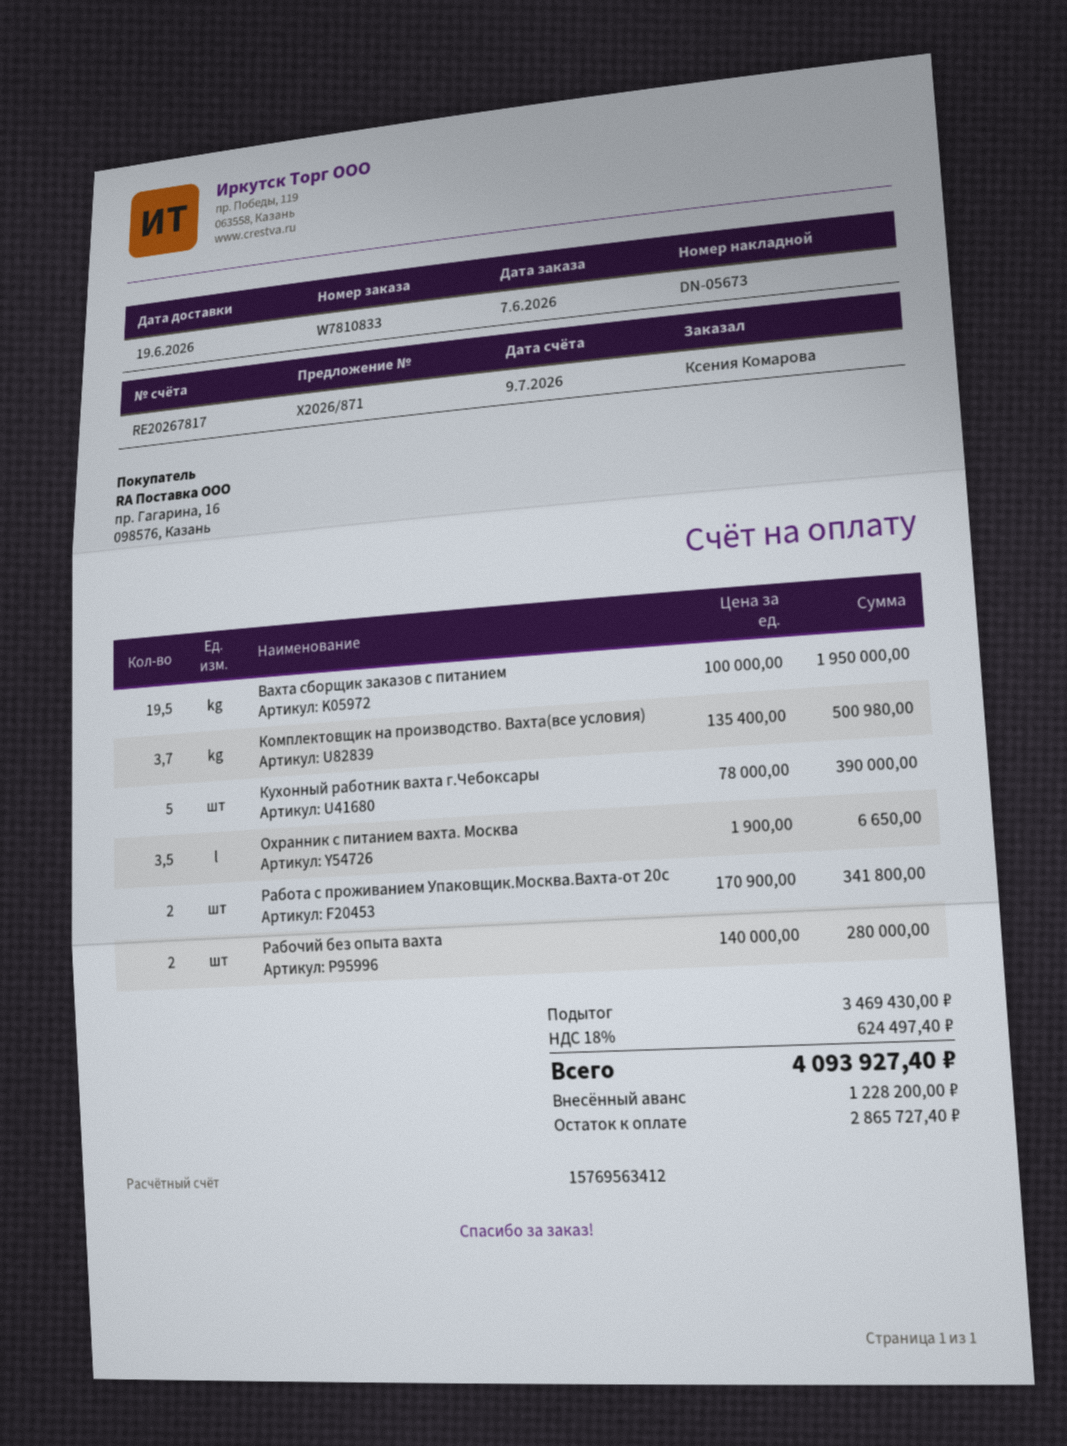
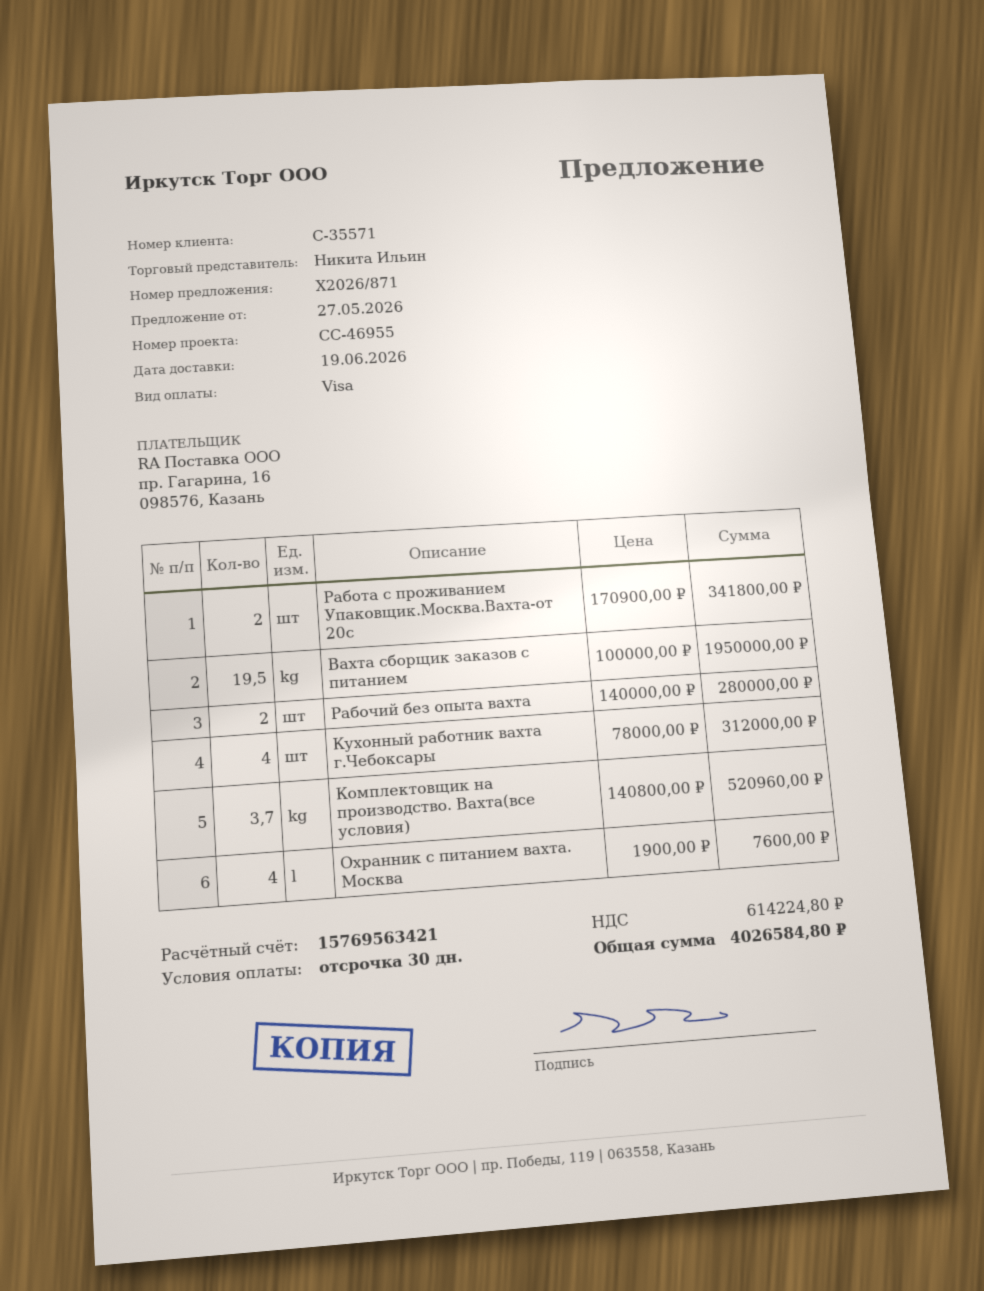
bank account: 15769563412 -> 15769563421
Комплектовщик на производство. Вахта(все условия): 3.7 x 135400.00 = 500980.00 -> 3.7 x 140800.00 = 520960.00
Кухонный работник вахта г.Чебоксары: 5 x 78000.00 = 390000.00 -> 4 x 78000.00 = 312000.00
Охранник с питанием вахта. Москва: 3.5 x 1900.00 = 6650.00 -> 4 x 1900.00 = 7600.00
tax: 624497.40 -> 614224.80
total: 4093927.40 -> 4026584.80

